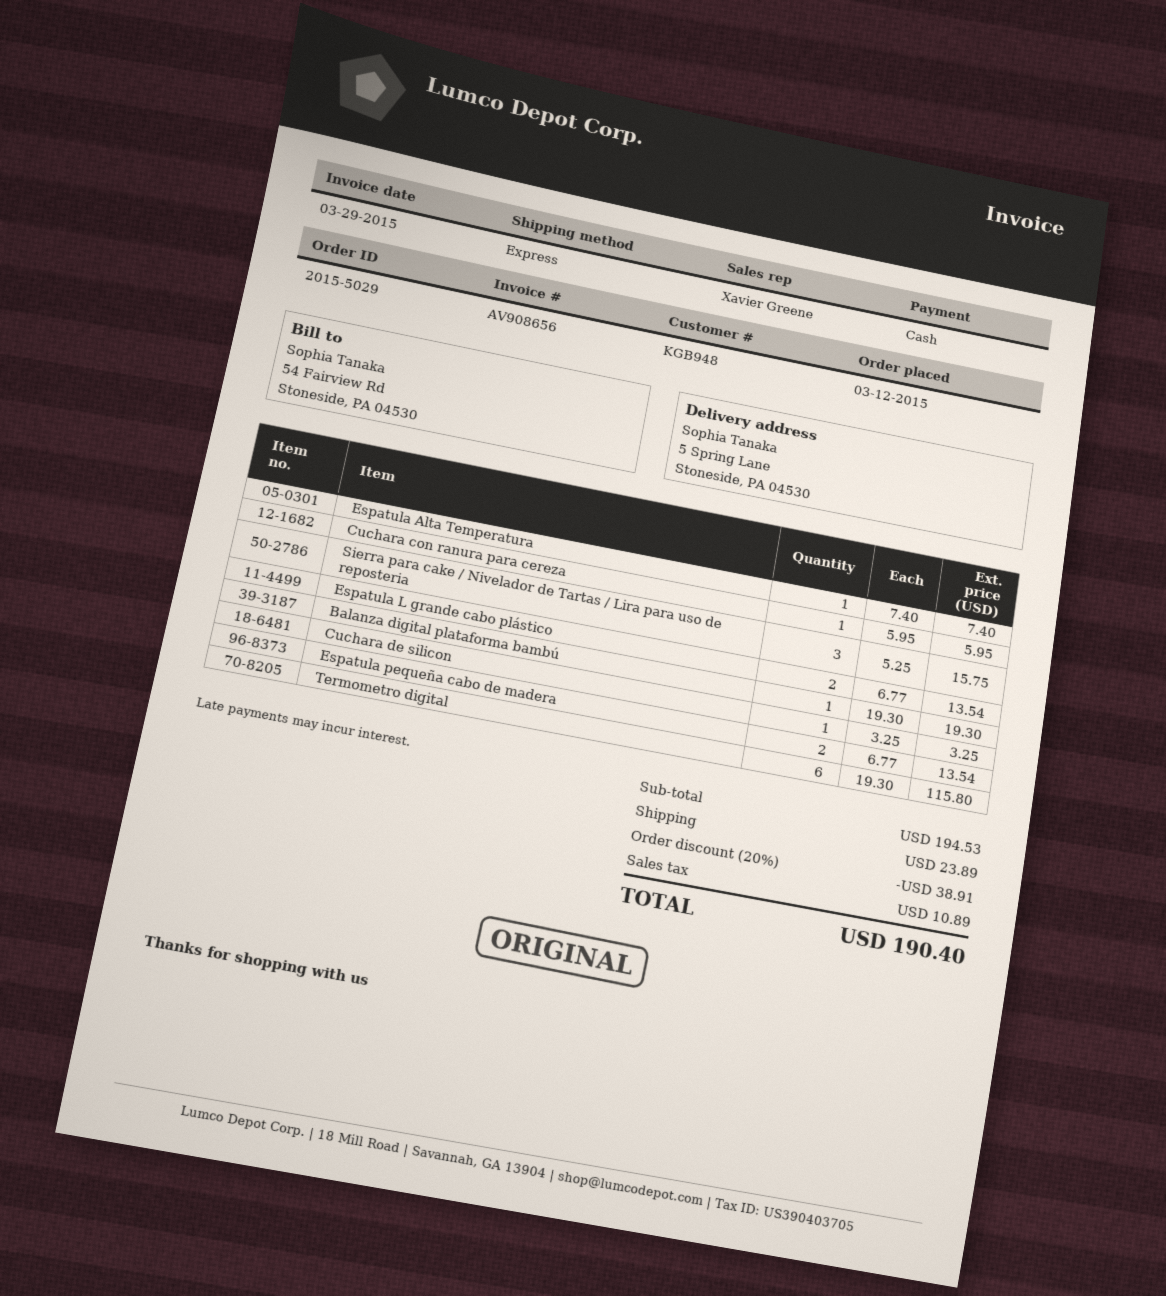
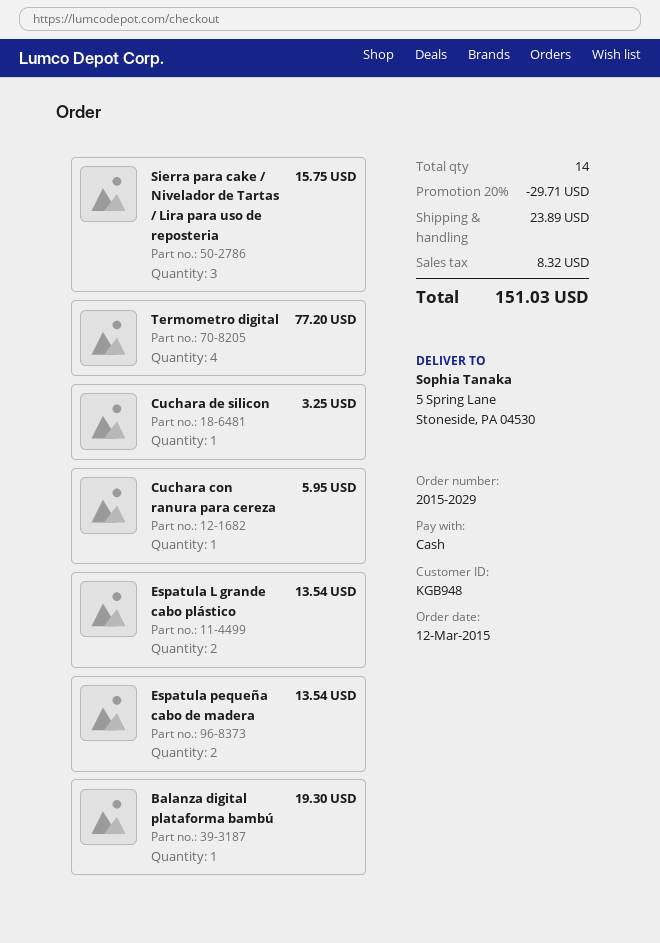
order number: 2015-5029 -> 2015-2029
Espatula Alta Temperatura: 1 for 7.40 -> none
Termometro digital: 6 for 115.80 -> 4 for 77.20
discount: 20% = 38.91 -> 20% = 29.71
tax: 10.89 -> 8.32
total: 190.40 -> 151.03

